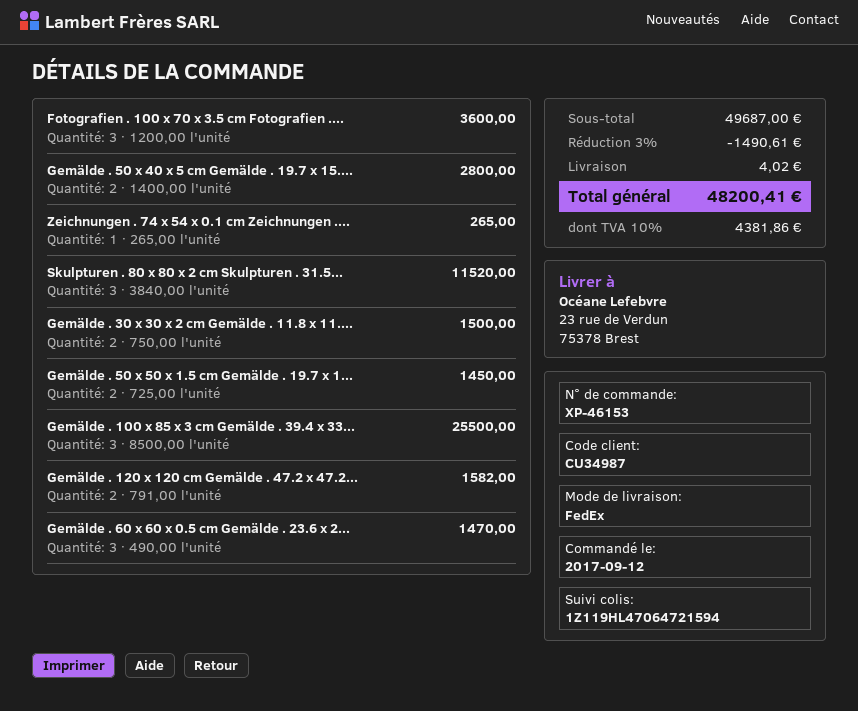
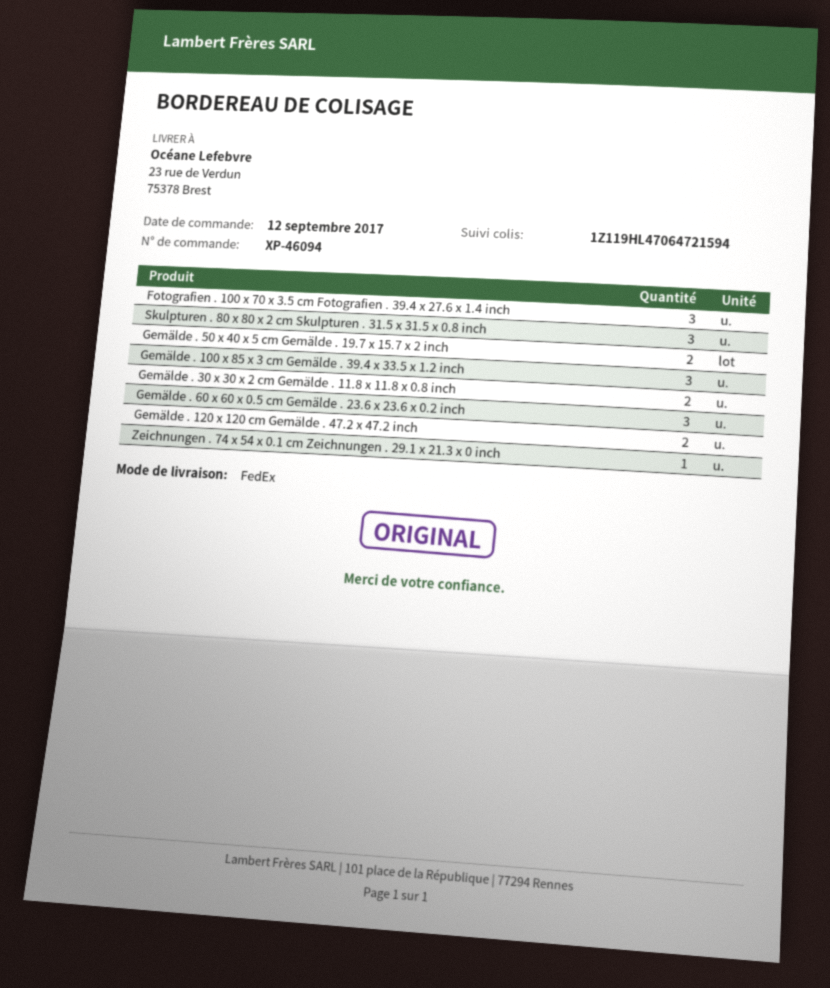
order number: XP-46153 -> XP-46094
Gemälde . 50 x 50 x 1.5 cm Gemälde . 19.7 x 1...: 2 -> none

